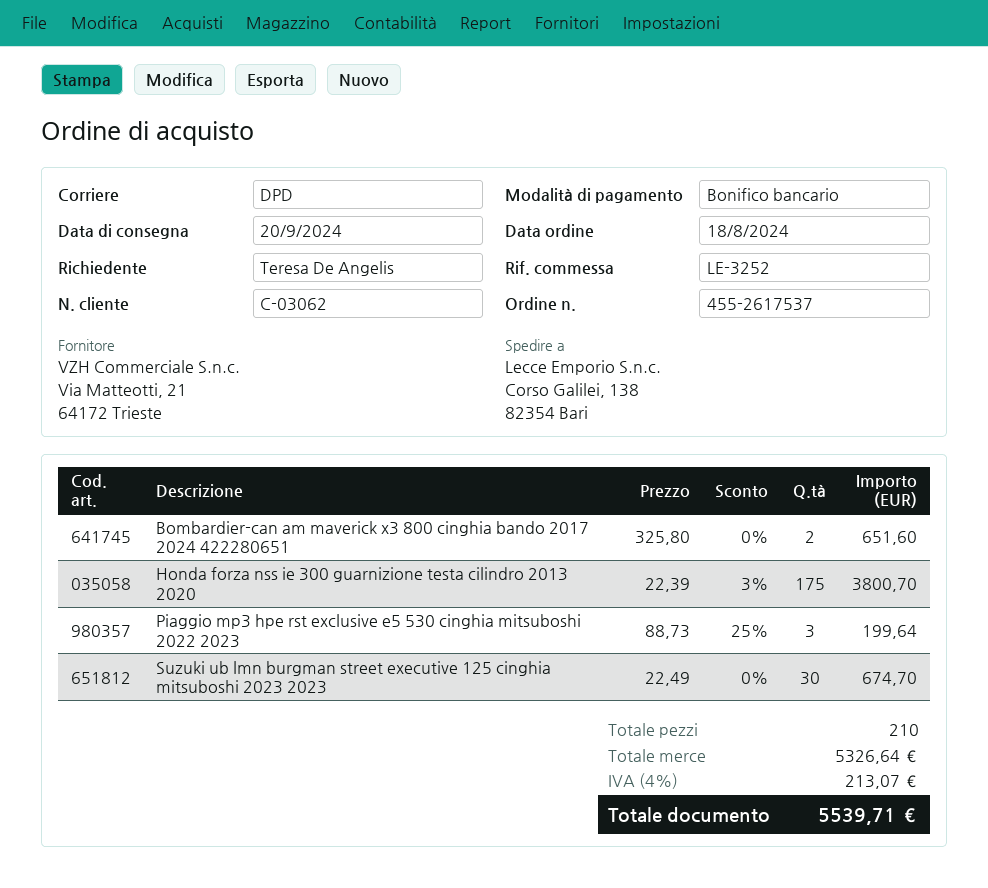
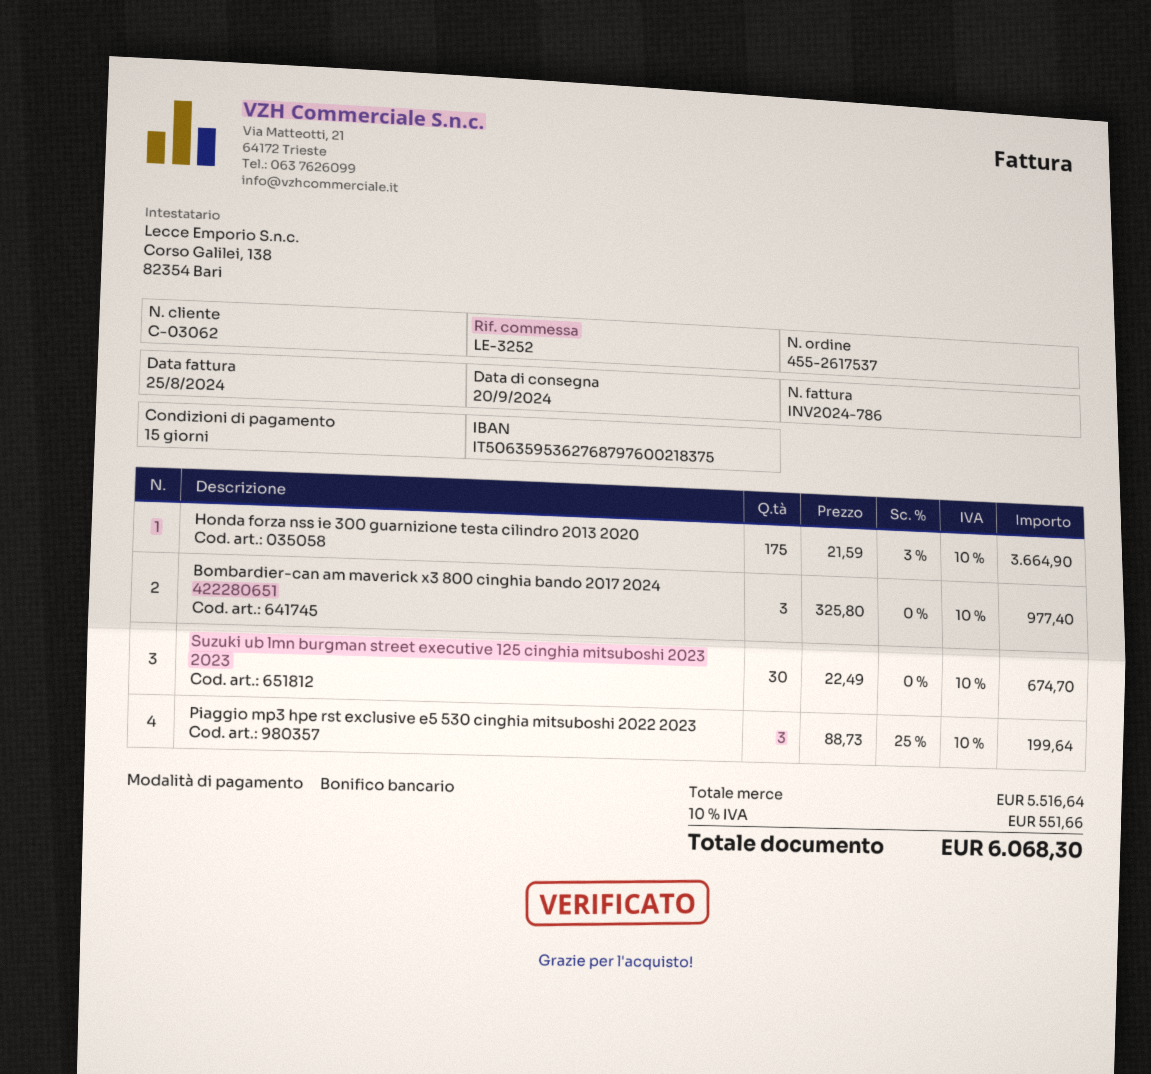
Bombardier-can am maverick x3 800 cinghia bando 2017 2024 422280651: 2 x 325.80 = 651.60 -> 3 x 325.80 = 977.40
Honda forza nss ie 300 guarnizione testa cilindro 2013 2020: 175 x 22.39 - 3% = 3800.70 -> 175 x 21.59 - 3% = 3664.90
subtotal: 5326.64 -> 5516.64
tax: 4% = 213.07 -> 10% = 551.66
total: 5539.71 -> 6068.30

